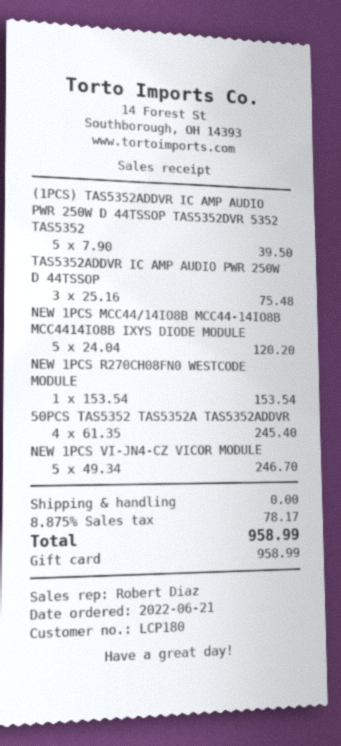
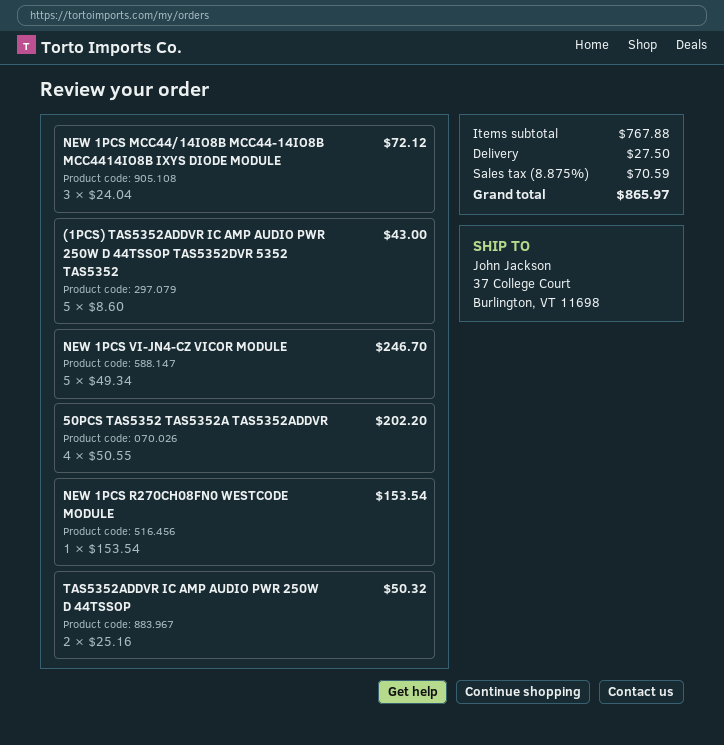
(1PCS) TAS5352ADDVR IC AMP AUDIO PWR 250W D 44TSSOP TAS5352DVR 5352 TAS5352: 5 x 7.90 = 39.50 -> 5 x 8.60 = 43.00
TAS5352ADDVR IC AMP AUDIO PWR 250W D 44TSSOP: 3 x 25.16 = 75.48 -> 2 x 25.16 = 50.32
NEW 1PCS MCC44/14IO8B MCC44-14IO8B MCC4414IO8B IXYS DIODE MODULE: 5 x 24.04 = 120.20 -> 3 x 24.04 = 72.12
50PCS TAS5352 TAS5352A TAS5352ADDVR: 4 x 61.35 = 245.40 -> 4 x 50.55 = 202.20
shipping: 0.00 -> 27.50
tax: 8.875% = 78.17 -> 8.875% = 70.59
total: 958.99 -> 865.97

